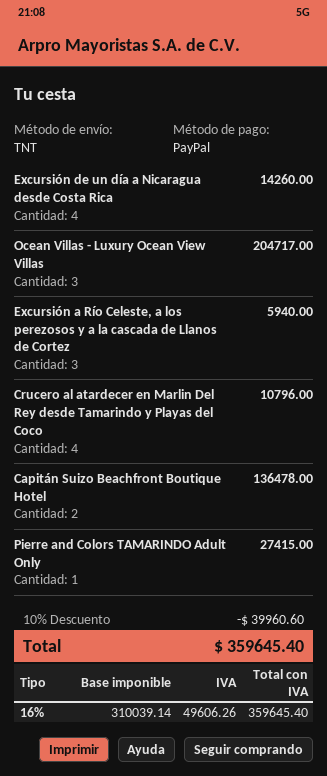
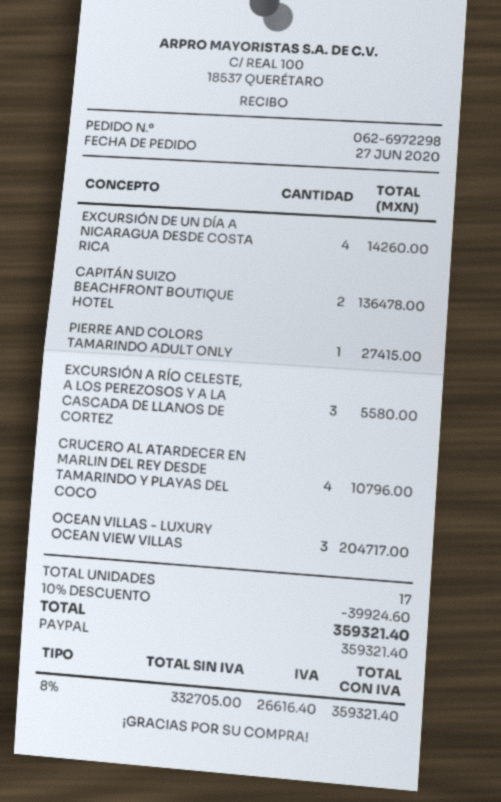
Excursión a Río Celeste, a los perezosos y a la cascada de Llanos de Cortez: 3 for 5940.00 -> 3 for 5580.00
discount: 10% = 39960.60 -> 10% = 39924.60
net: 310039.14 -> 332705.00
tax: 16% = 49606.26 -> 8% = 26616.40
total: 359645.40 -> 359321.40

